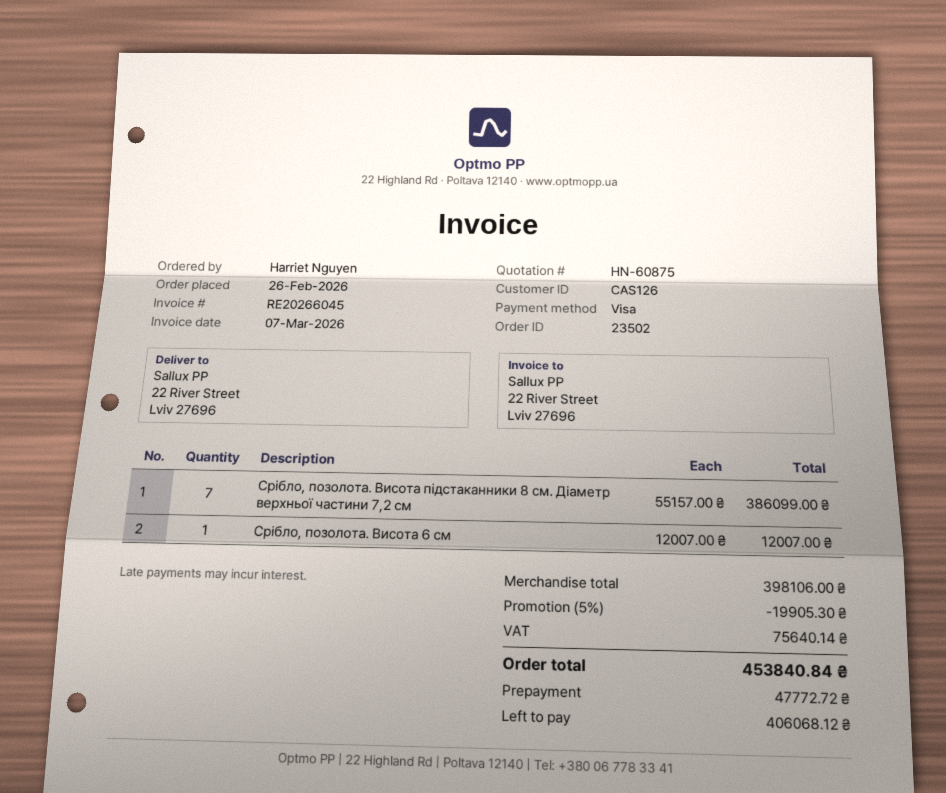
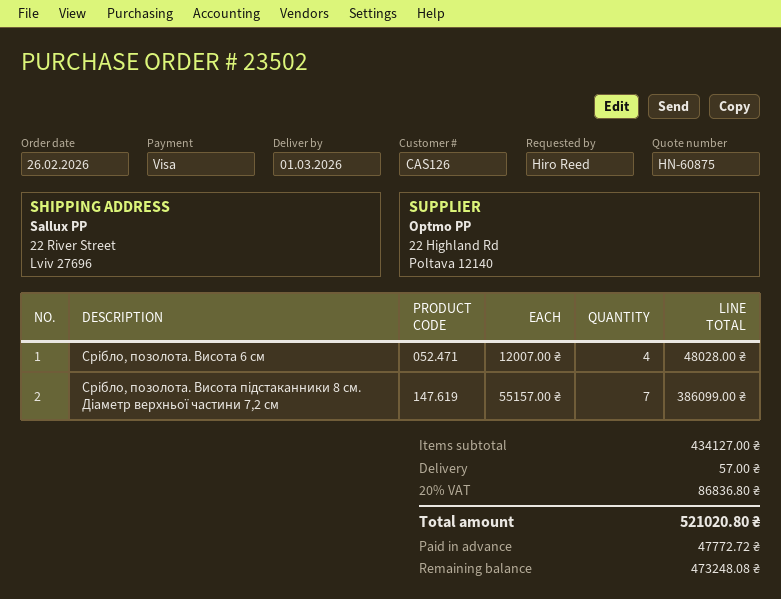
ordered by: Harriet Nguyen -> Hiro Reed
Срібло, позолота. Висота 6 см: 1 x 12007.00 = 12007.00 -> 4 x 12007.00 = 48028.00
subtotal: 398106.00 -> 434127.00
discount: 5% = 19905.30 -> none
shipping: none -> 57.00
tax: 75640.14 -> 86836.80
total: 453840.84 -> 521020.80
balance: 406068.12 -> 473248.08

